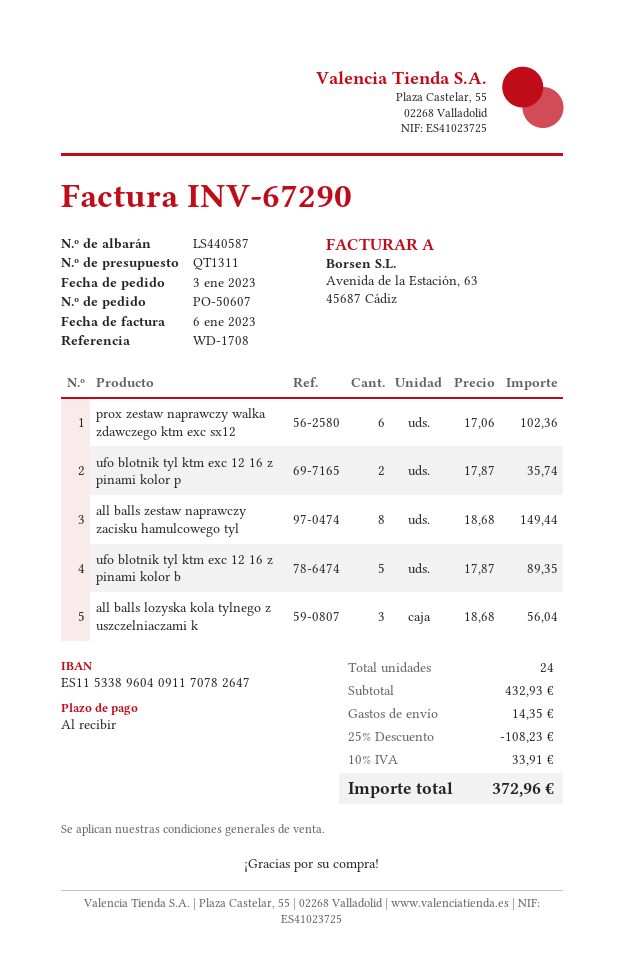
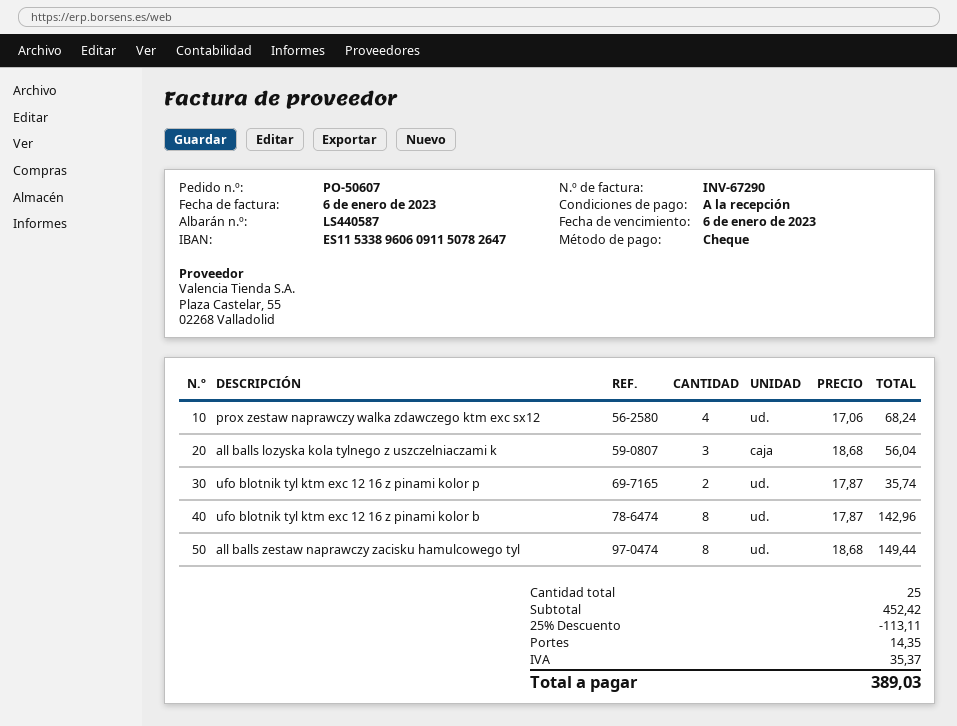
bank account: ES1153389604091170782647 -> ES1153389606091150782647
prox zestaw naprawczy walka zdawczego ktm exc sx12: 6 x 17.06 = 102.36 -> 4 x 17.06 = 68.24
ufo blotnik tyl ktm exc 12 16 z pinami kolor b: 5 x 17.87 = 89.35 -> 8 x 17.87 = 142.96
total quantity: 24 -> 25
subtotal: 432.93 -> 452.42
discount: 25% = 108.23 -> 25% = 113.11
tax: 33.91 -> 35.37
total: 372.96 -> 389.03

